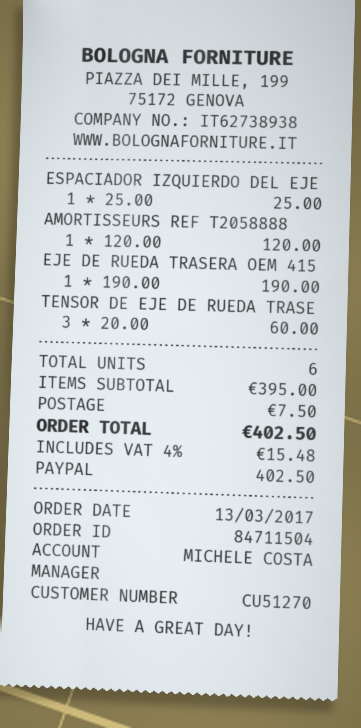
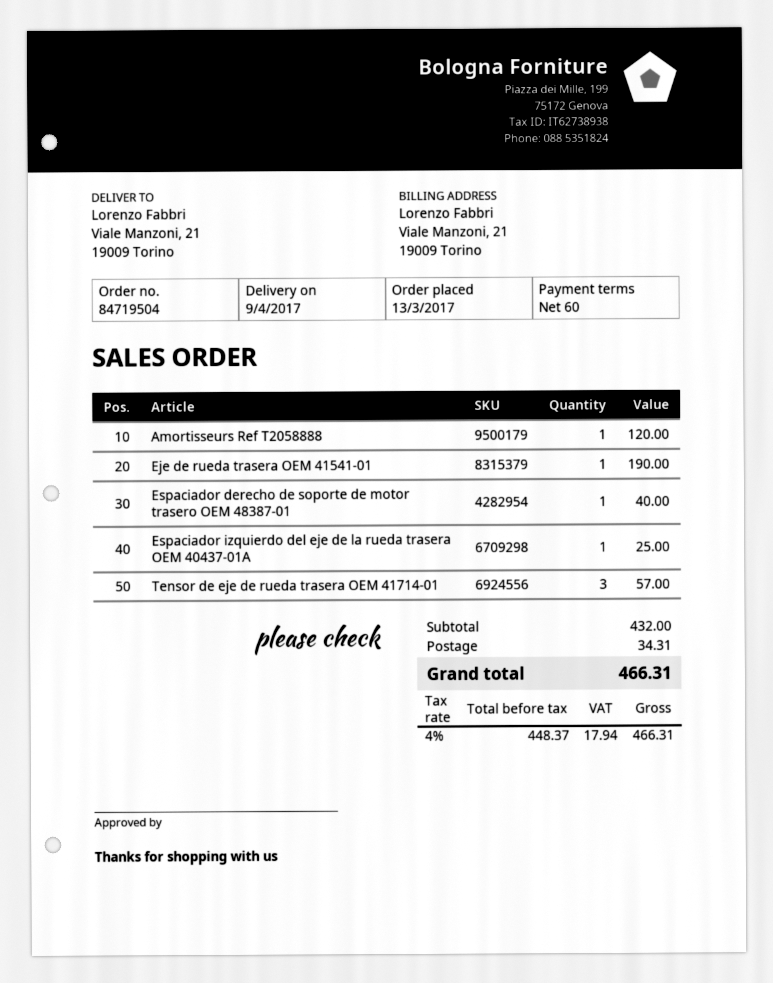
order number: 84711504 -> 84719504
TENSOR DE EJE DE RUEDA TRASE: 3 for 60.00 -> 3 for 57.00
Espaciador derecho de soporte de motor trasero OEM 48387-01: none -> 1 for 40.00
subtotal: 395.00 -> 432.00
shipping: 7.50 -> 34.31
tax: 4% = 15.48 -> 4% = 17.94
total: 402.50 -> 466.31

